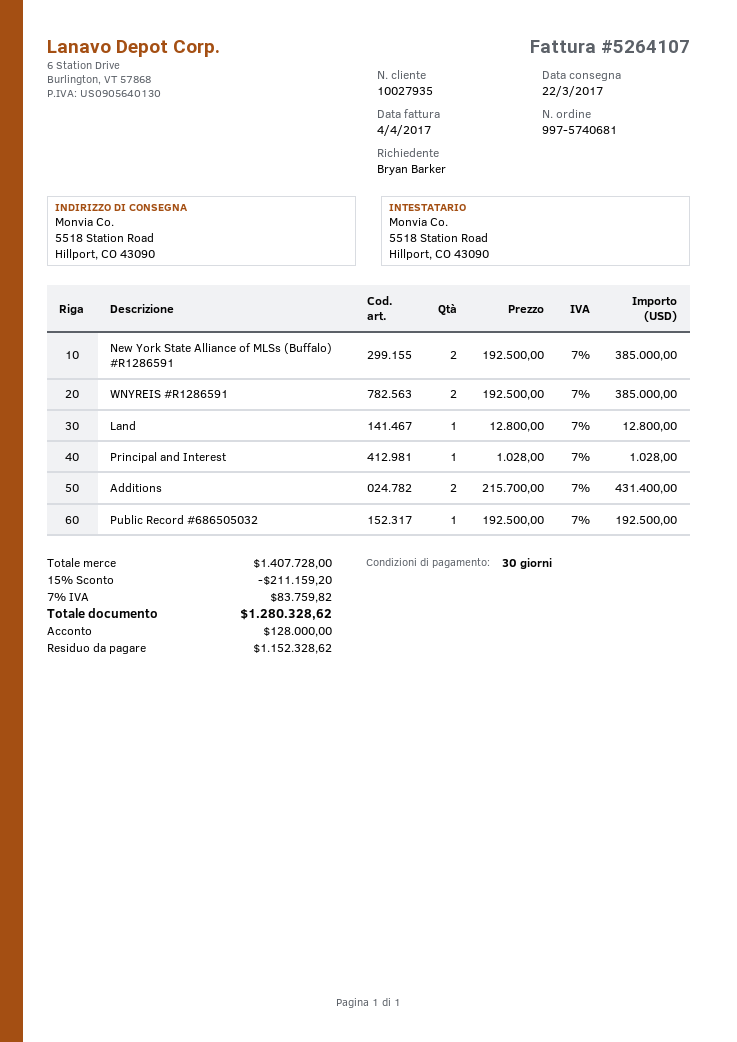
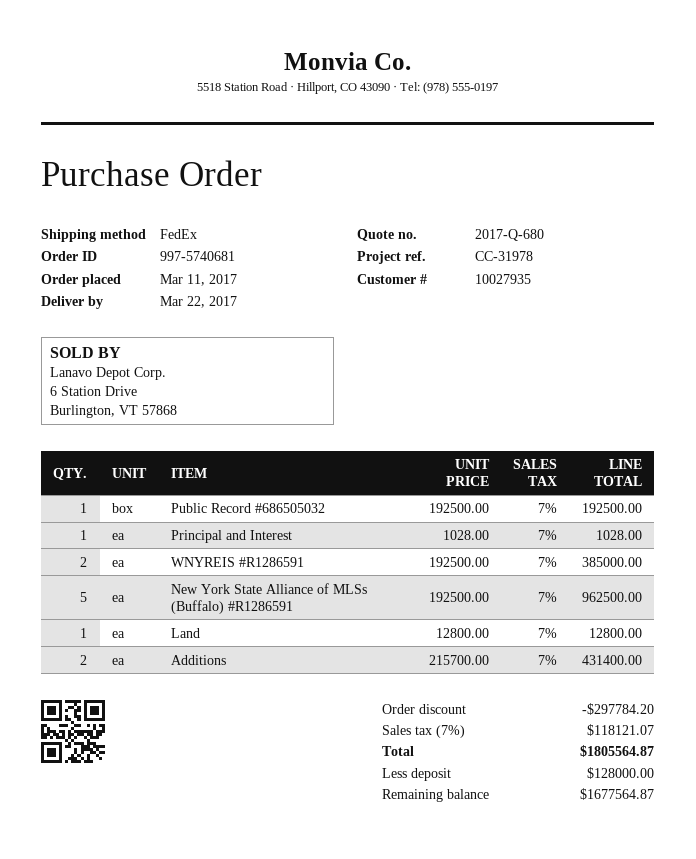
New York State Alliance of MLSs (Buffalo) #R1286591: 2 x 192500.00 = 385000.00 -> 5 x 192500.00 = 962500.00
discount: 211159.20 -> 297784.20
tax: 7% = 83759.82 -> 7% = 118121.07
total: 1280328.62 -> 1805564.87
balance: 1152328.62 -> 1677564.87

